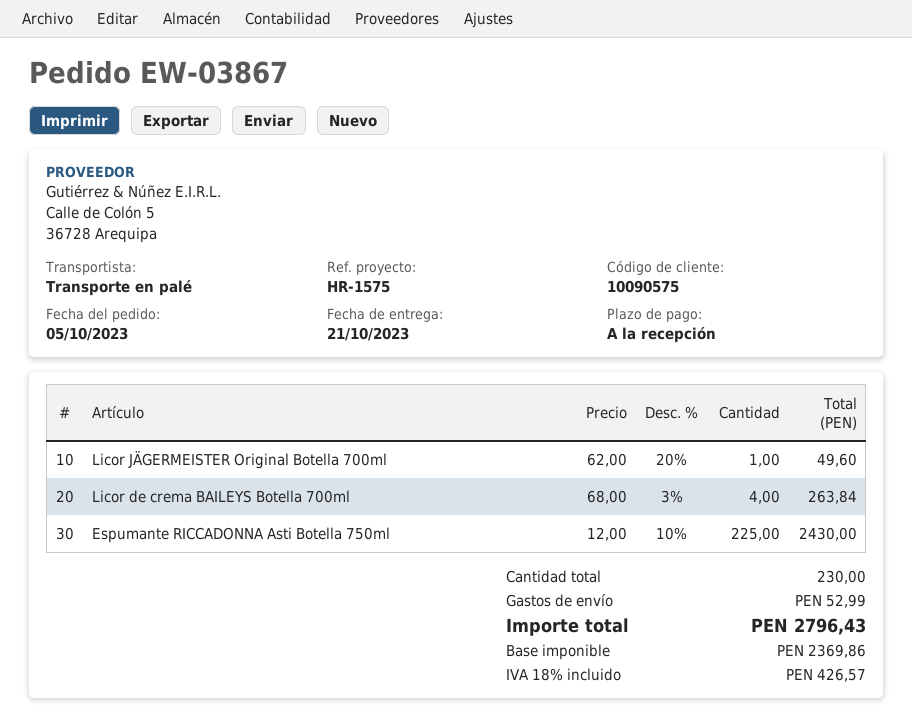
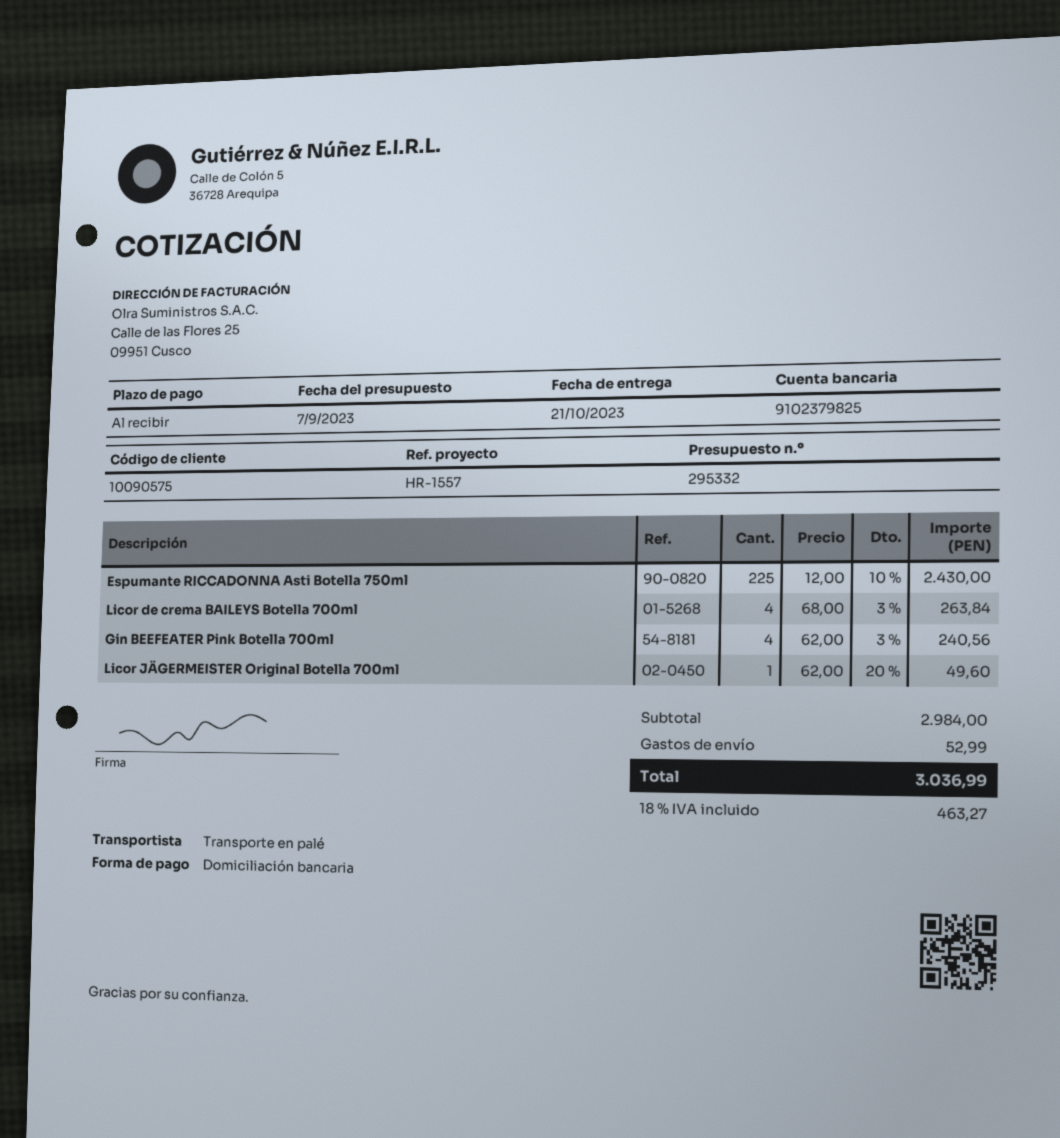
reference: HR-1575 -> HR-1557
Gin BEEFEATER Pink Botella 700ml: none -> 4 x 62.00 - 3% = 240.56
tax: 18% = 426.57 -> 18% = 463.27
total: 2796.43 -> 3036.99

